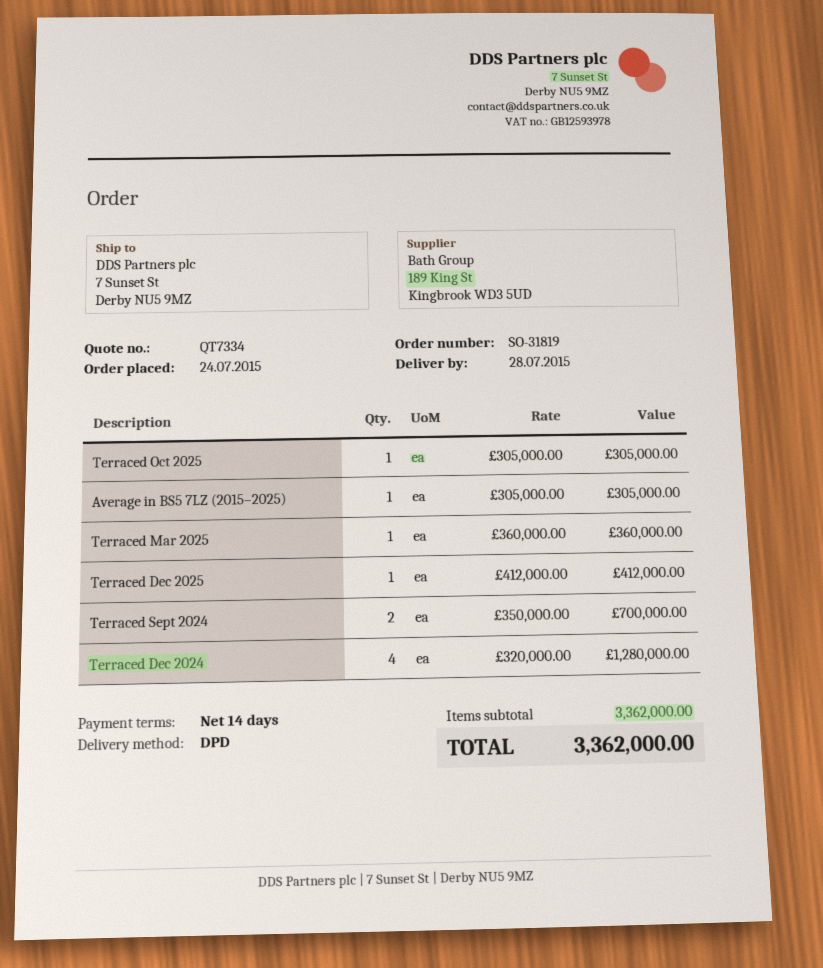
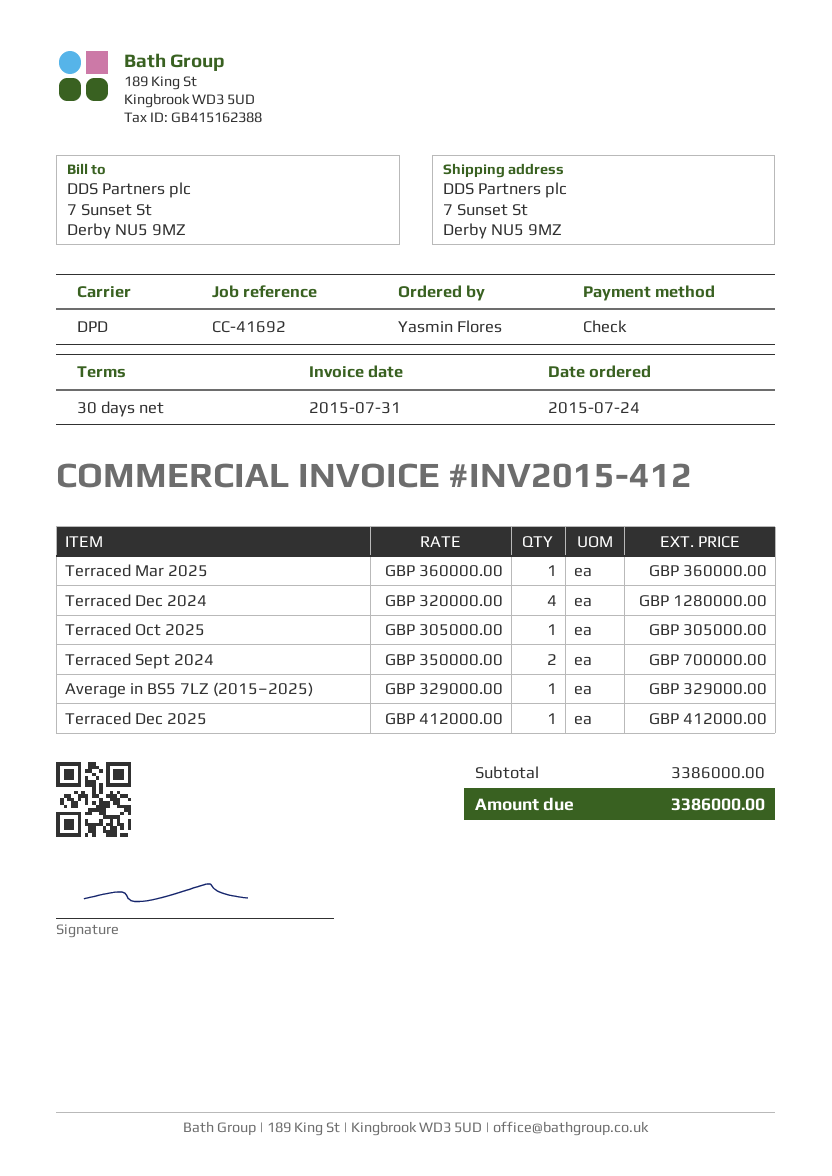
payment terms: 14 days -> 30 days
Average in BS5 7LZ (2015–2025): 1 x 305000.00 = 305000.00 -> 1 x 329000.00 = 329000.00
subtotal: 3362000.00 -> 3386000.00
total: 3362000.00 -> 3386000.00

